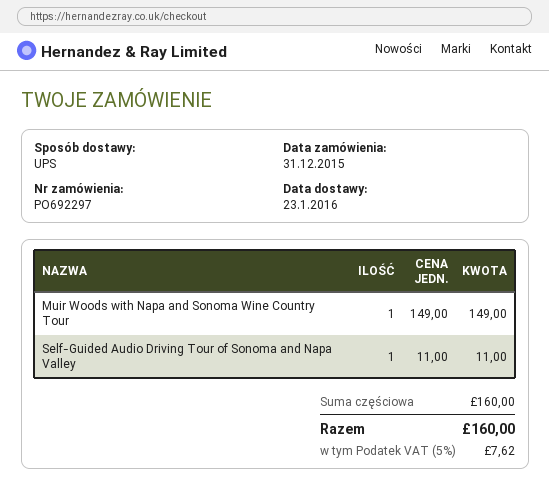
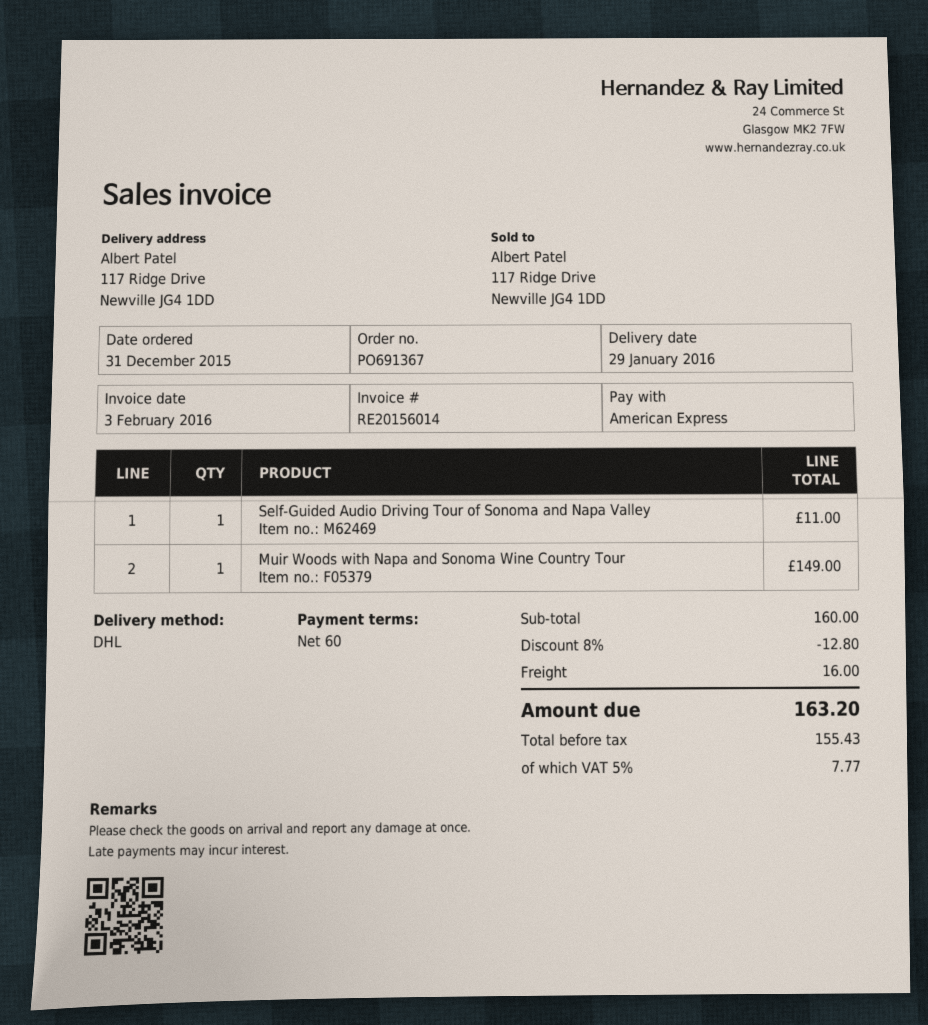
order number: PO692297 -> PO691367
delivery date: 2016-01-23 -> 2016-01-29
shipping method: UPS -> DHL
discount: none -> 8% = 12.80
shipping: none -> 16.00
tax: 5% = 7.62 -> 5% = 7.77
total: 160.00 -> 163.20

